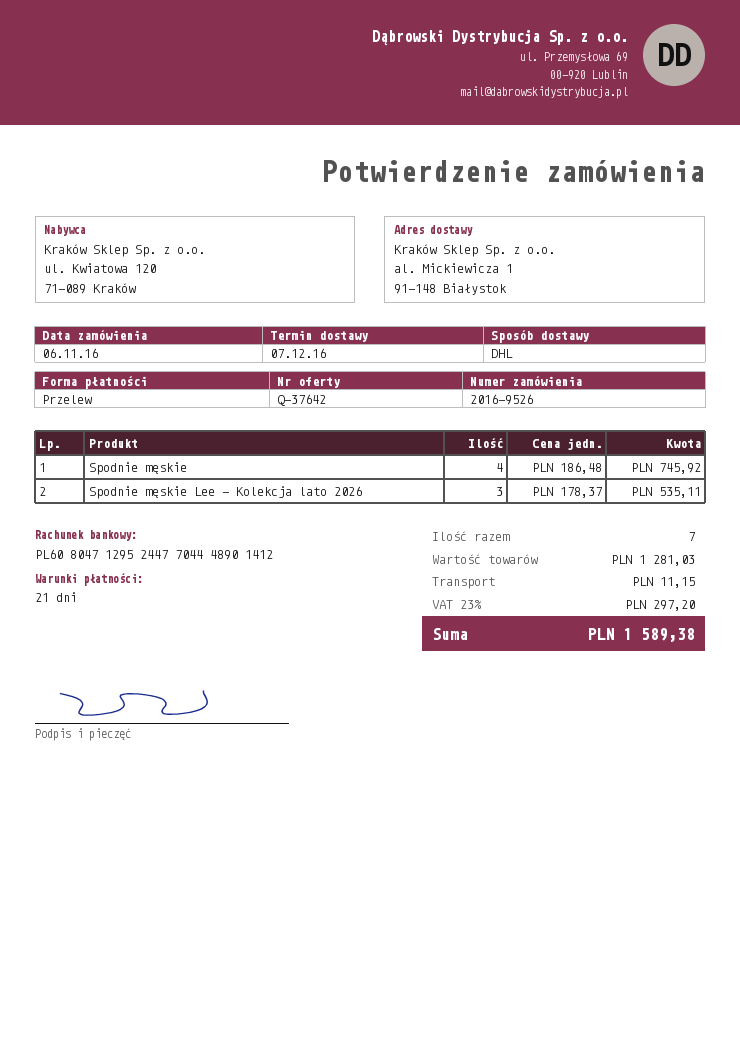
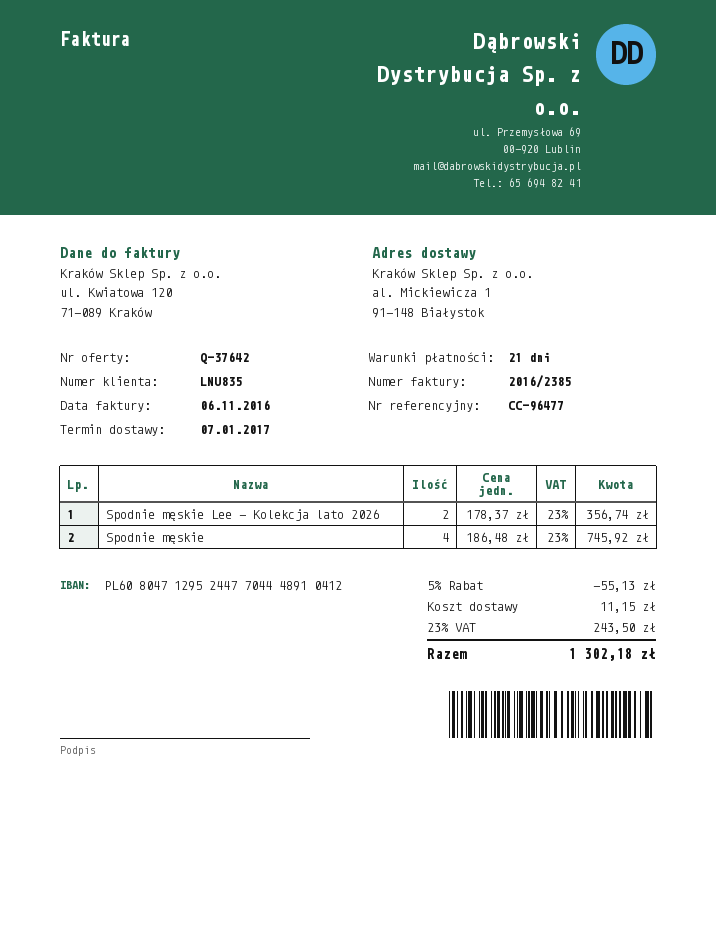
delivery date: 2016-12-07 -> 2017-01-07
bank account: PL60804712952447704448901412 -> PL60804712952447704448910412
Spodnie męskie Lee - Kolekcja lato 2026: 3 x 178.37 = 535.11 -> 2 x 178.37 = 356.74
discount: none -> 5% = 55.13
tax: 23% = 297.20 -> 23% = 243.50
total: 1589.38 -> 1302.18

